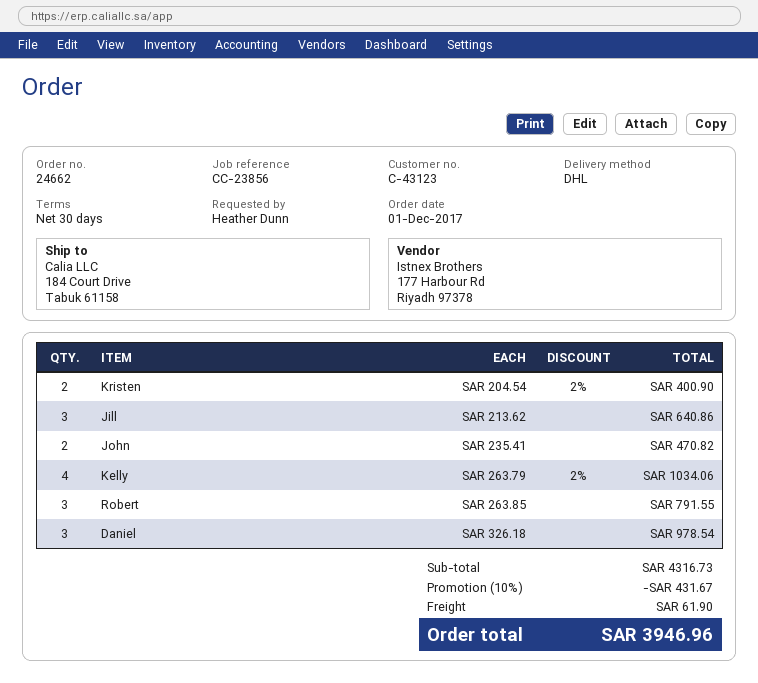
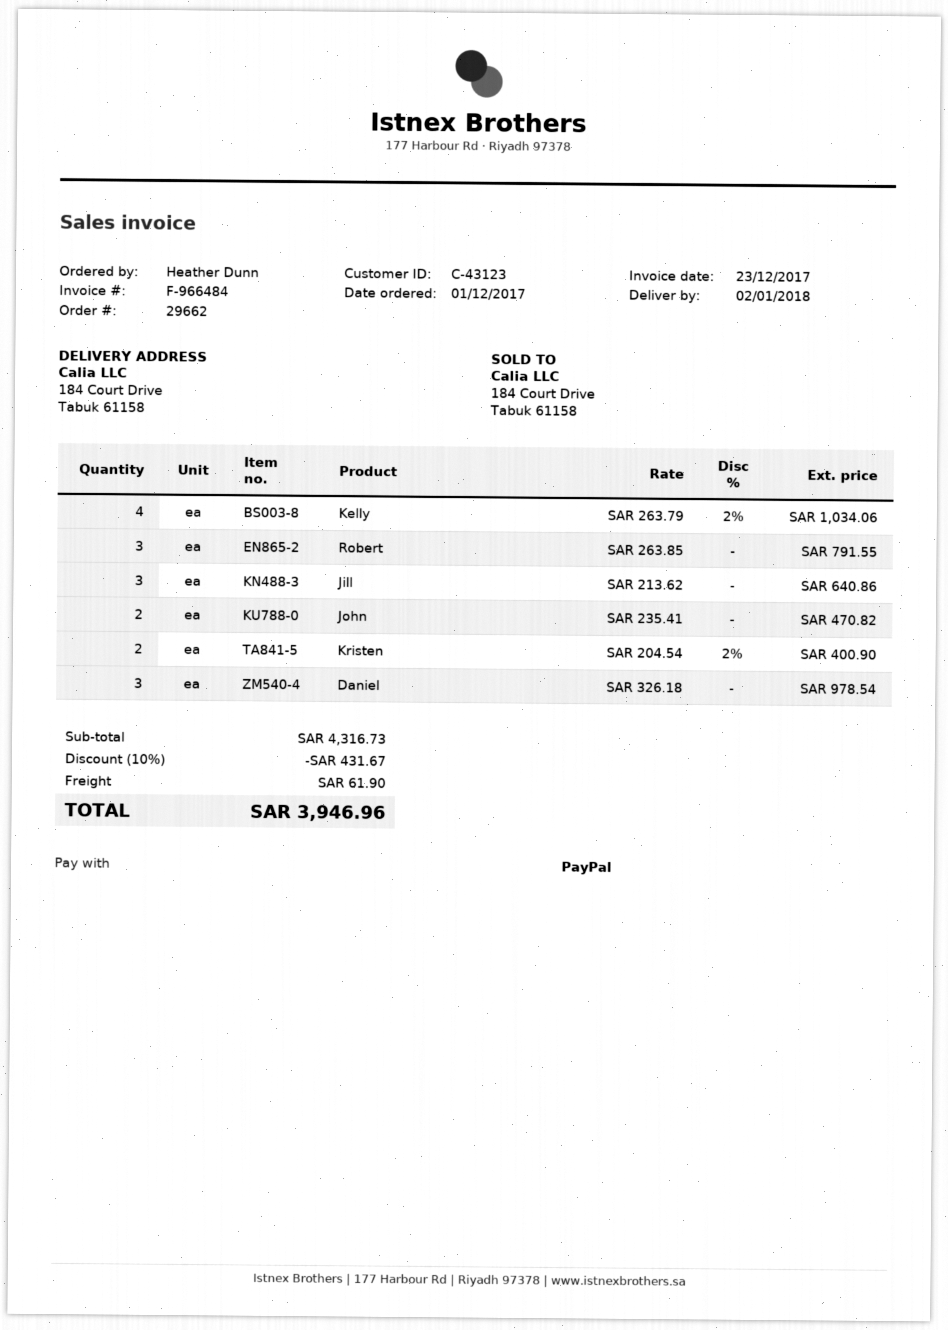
order number: 24662 -> 29662

